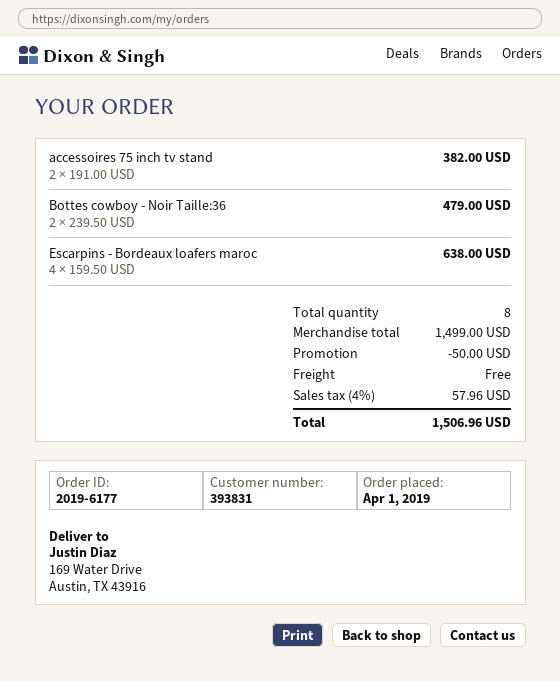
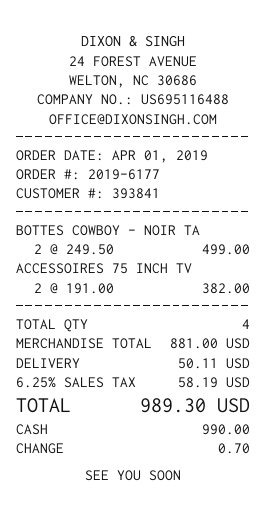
customer number: 393831 -> 393841
Bottes cowboy - Noir Taille:36: 2 x 239.50 = 479.00 -> 2 x 249.50 = 499.00
Escarpins - Bordeaux loafers maroc: 4 x 159.50 = 638.00 -> none
total quantity: 8 -> 4
subtotal: 1499.00 -> 881.00
discount: 50.00 -> none
shipping: 0.00 -> 50.11
tax: 4% = 57.96 -> 6.25% = 58.19
total: 1506.96 -> 989.30

